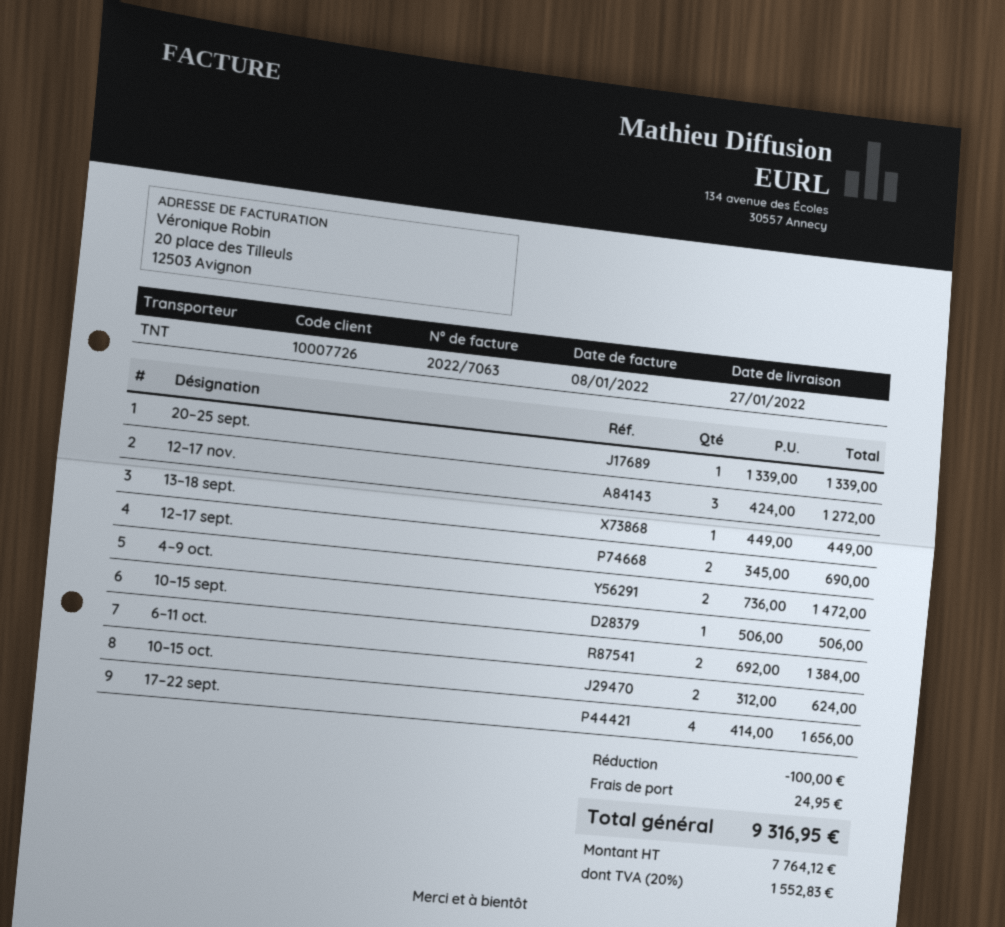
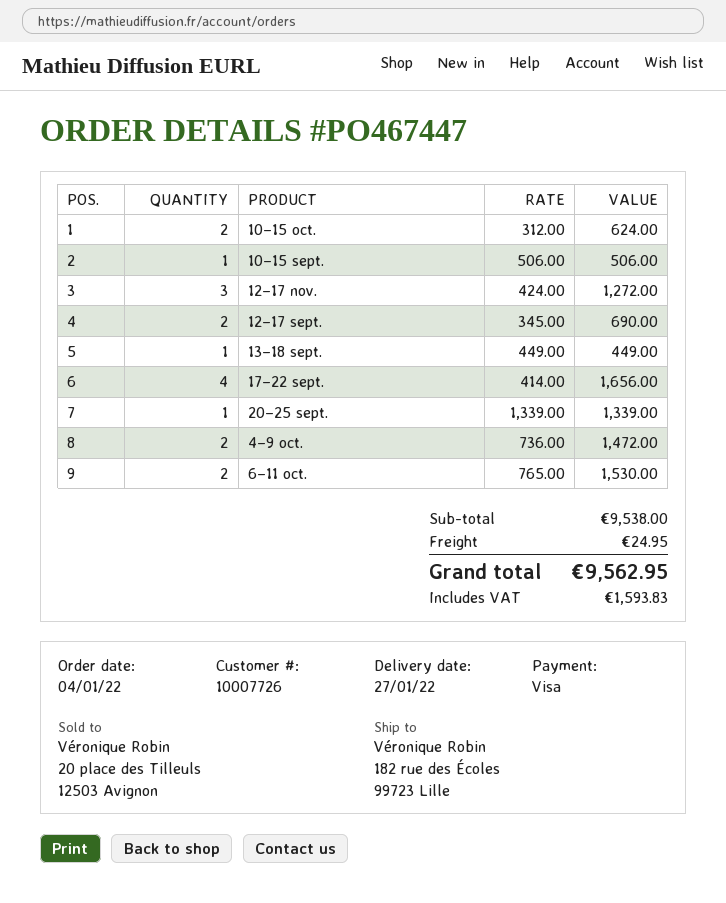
6–11 oct.: 2 x 692.00 = 1384.00 -> 2 x 765.00 = 1530.00
discount: 100.00 -> none
tax: 1552.83 -> 1593.83
total: 9316.95 -> 9562.95

